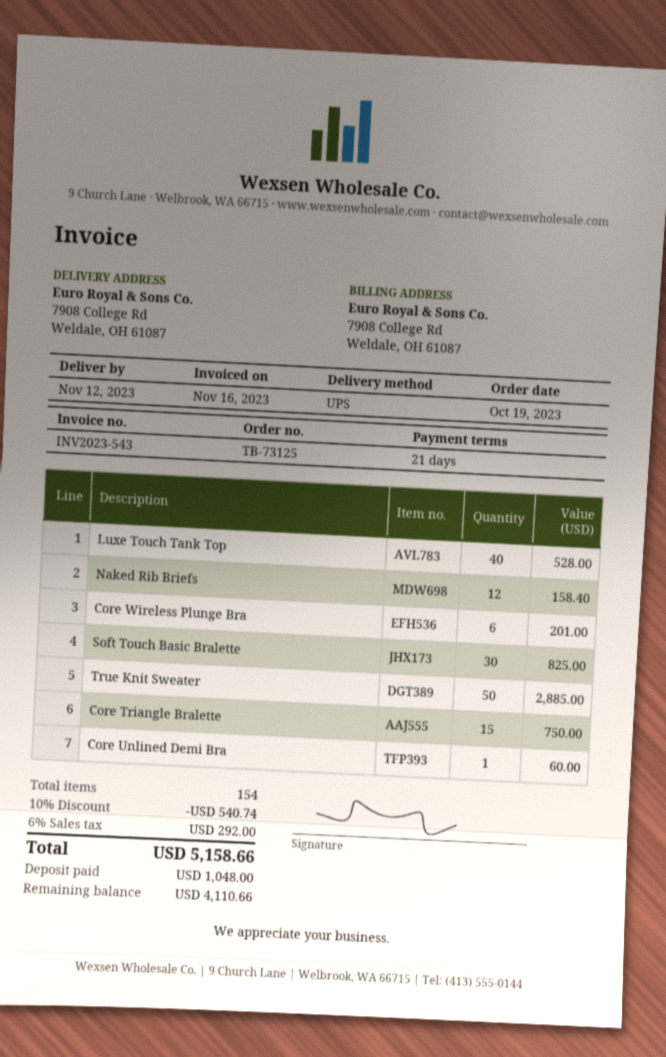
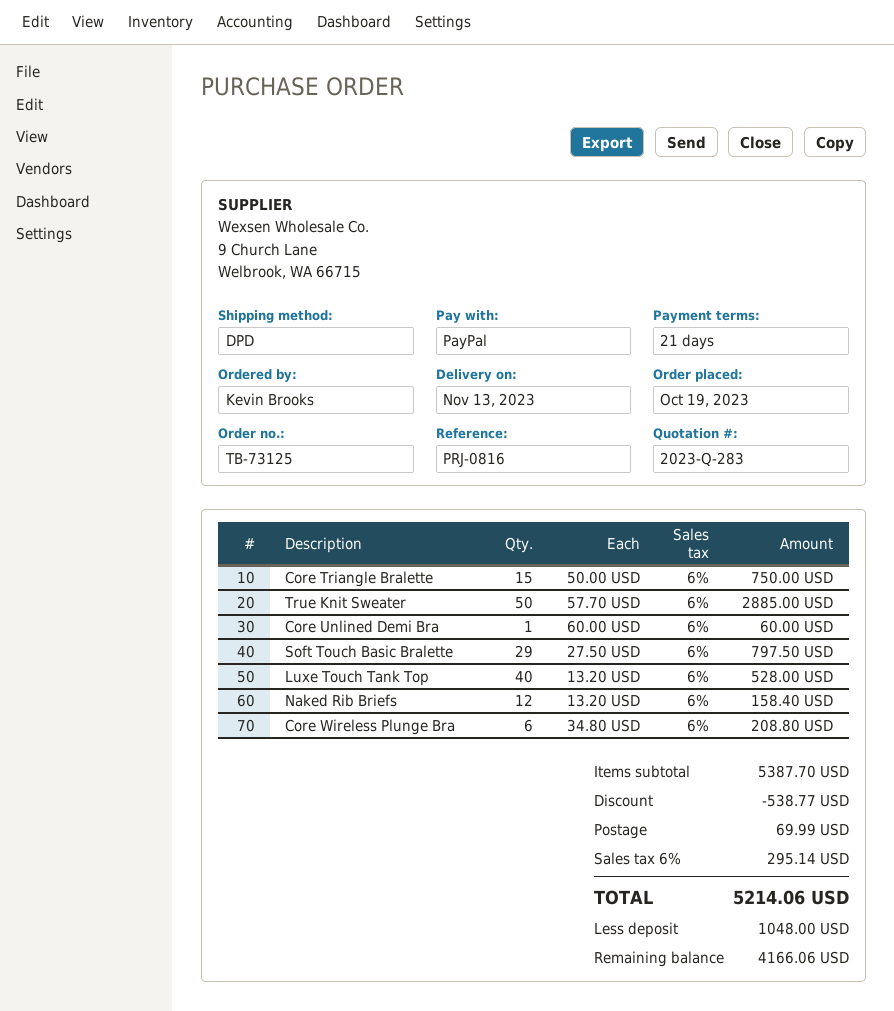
delivery date: 2023-11-12 -> 2023-11-13
shipping method: UPS -> DPD
Core Wireless Plunge Bra: 6 for 201.00 -> 6 for 208.80
Soft Touch Basic Bralette: 30 for 825.00 -> 29 for 797.50
discount: 540.74 -> 538.77
shipping: none -> 69.99
tax: 6% = 292.00 -> 6% = 295.14
total: 5158.66 -> 5214.06
balance: 4110.66 -> 4166.06

